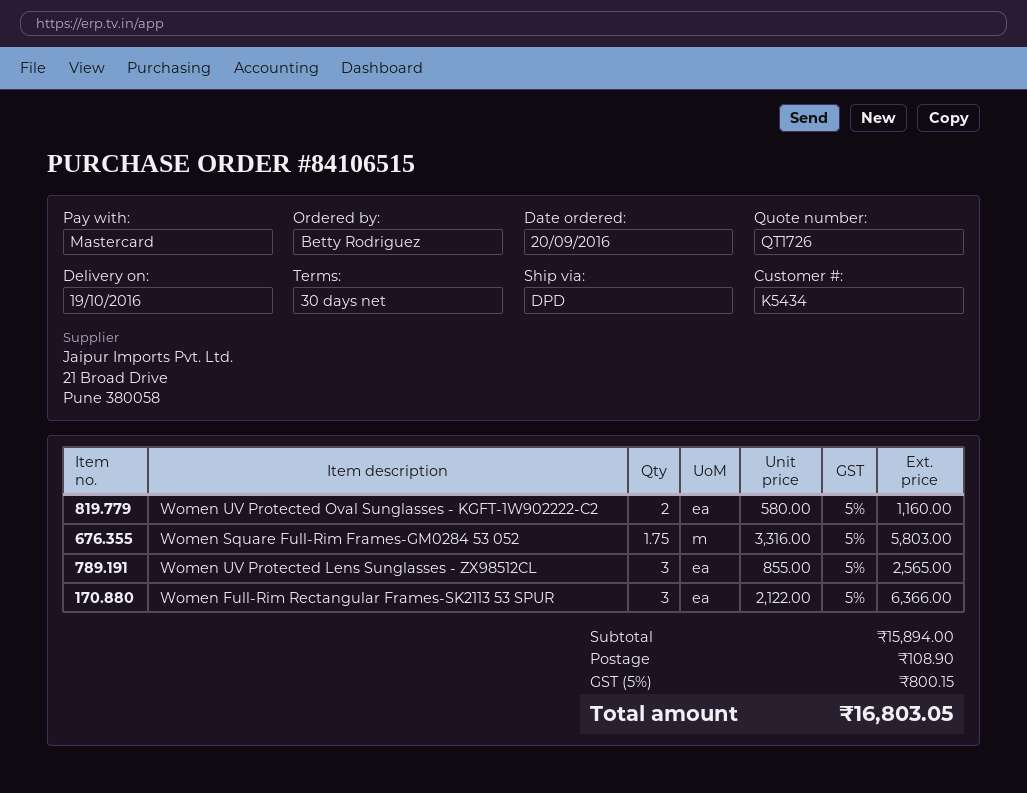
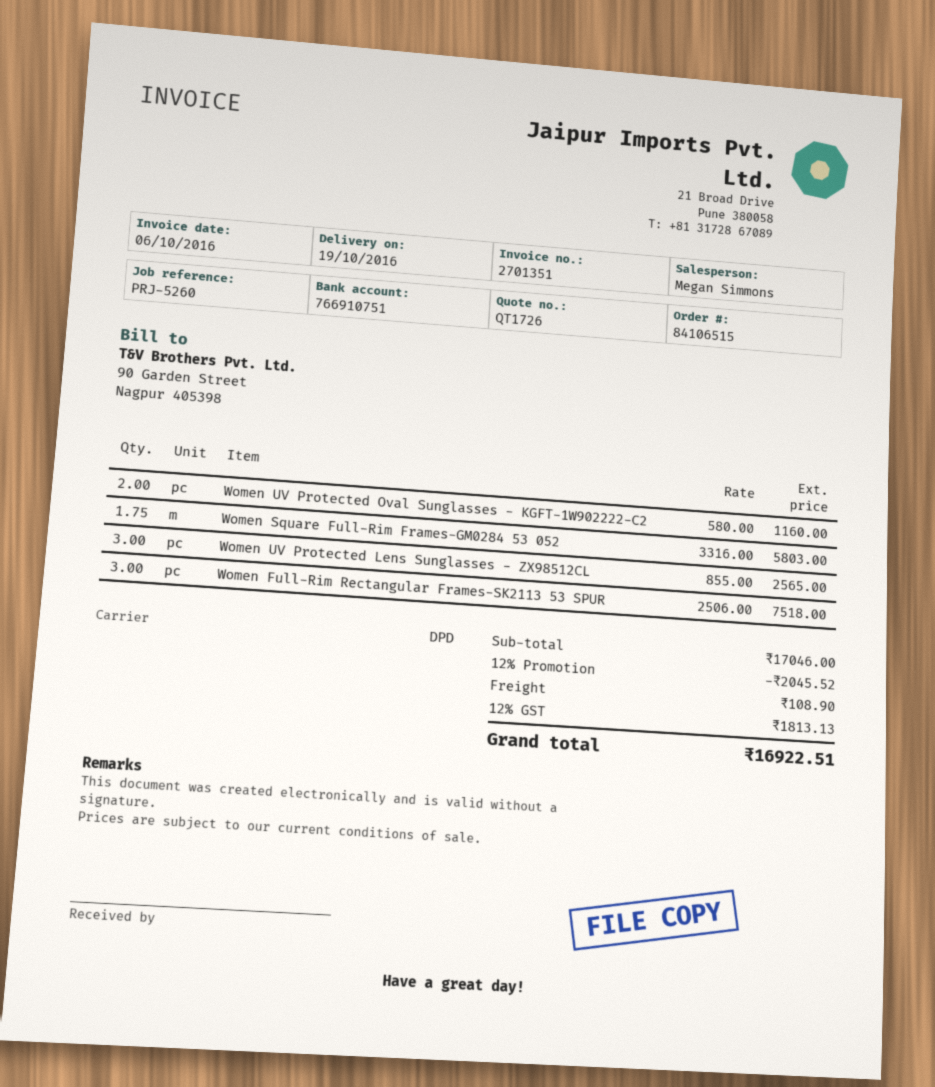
Women Full-Rim Rectangular Frames-SK2113 53 SPUR: 3 x 2122.00 = 6366.00 -> 3 x 2506.00 = 7518.00
subtotal: 15894.00 -> 17046.00
discount: none -> 12% = 2045.52
tax: 5% = 800.15 -> 12% = 1813.13
total: 16803.05 -> 16922.51

